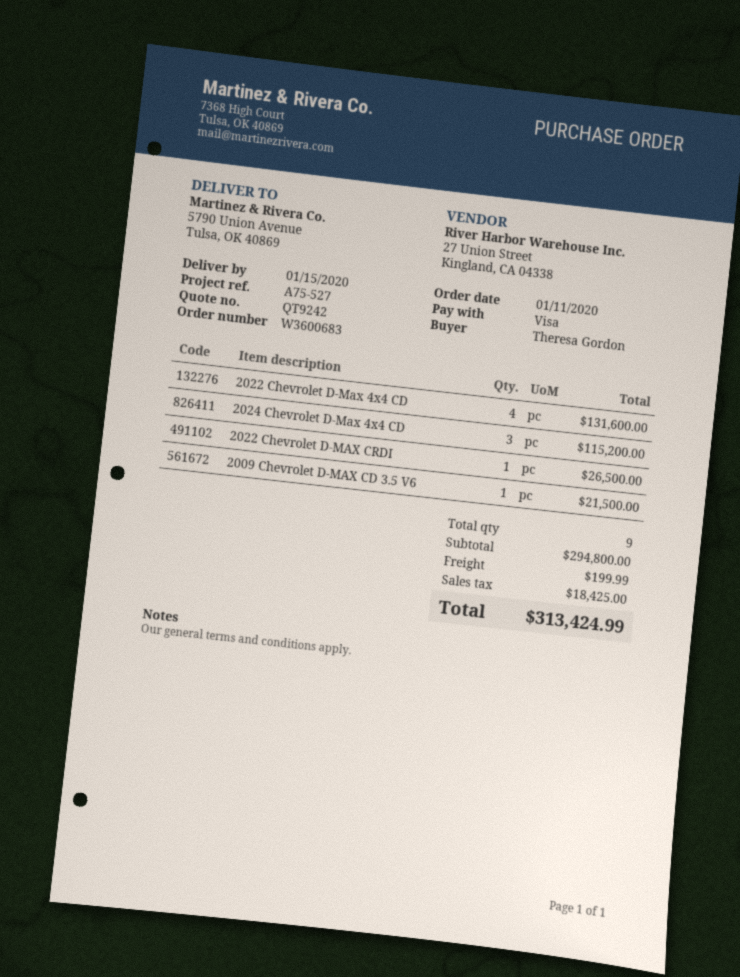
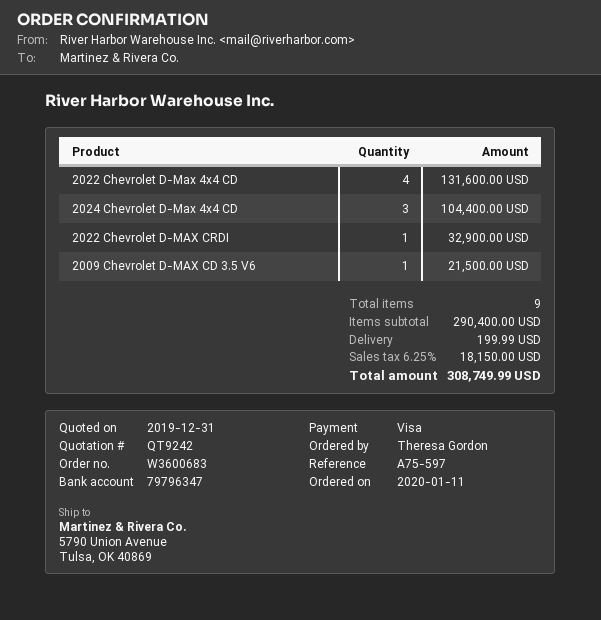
reference: A75-527 -> A75-597
2024 Chevrolet D-Max 4x4 CD: 3 for 115200.00 -> 3 for 104400.00
2022 Chevrolet D-MAX CRDI: 1 for 26500.00 -> 1 for 32900.00
subtotal: 294800.00 -> 290400.00
tax: 18425.00 -> 18150.00
total: 313424.99 -> 308749.99

